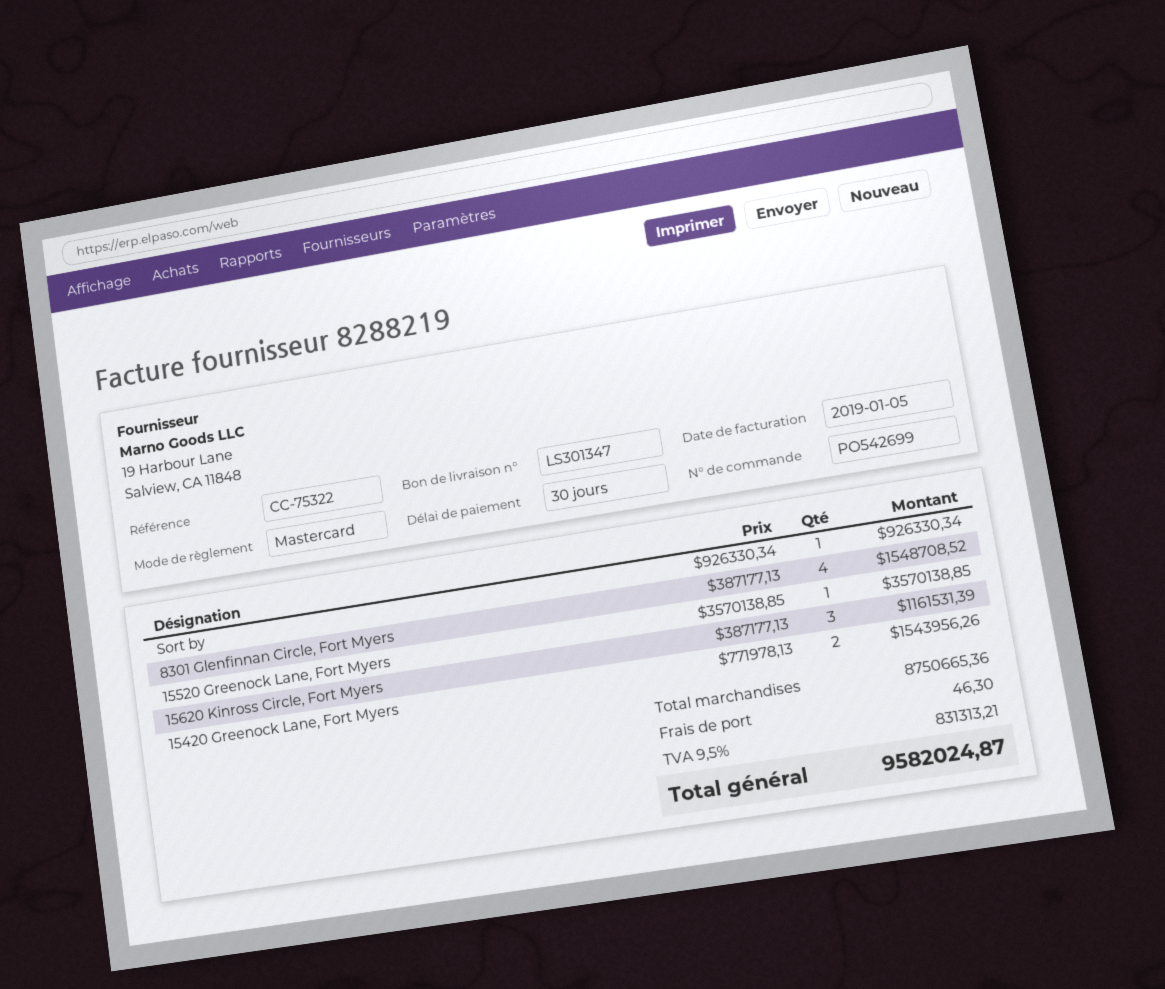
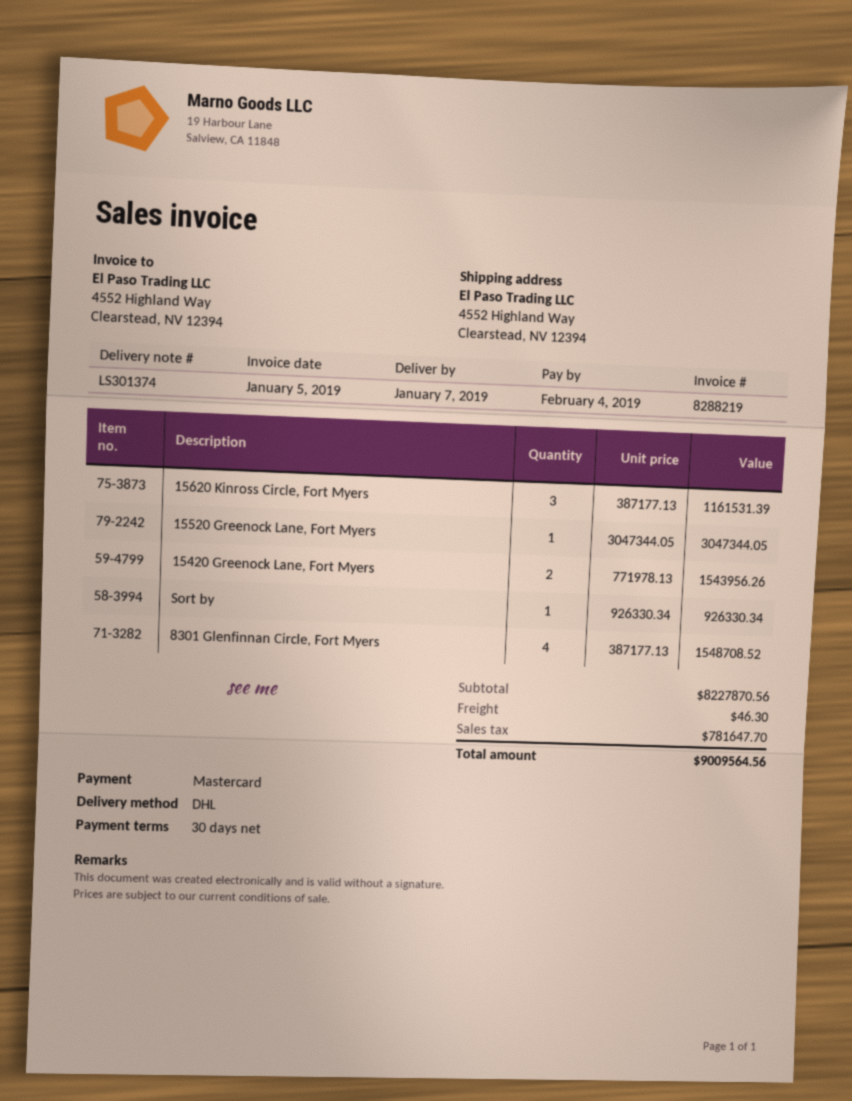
delivery note number: LS301347 -> LS301374
15520 Greenock Lane, Fort Myers: 1 x 3570138.85 = 3570138.85 -> 1 x 3047344.05 = 3047344.05
subtotal: 8750665.36 -> 8227870.56
tax: 831313.21 -> 781647.70
total: 9582024.87 -> 9009564.56

